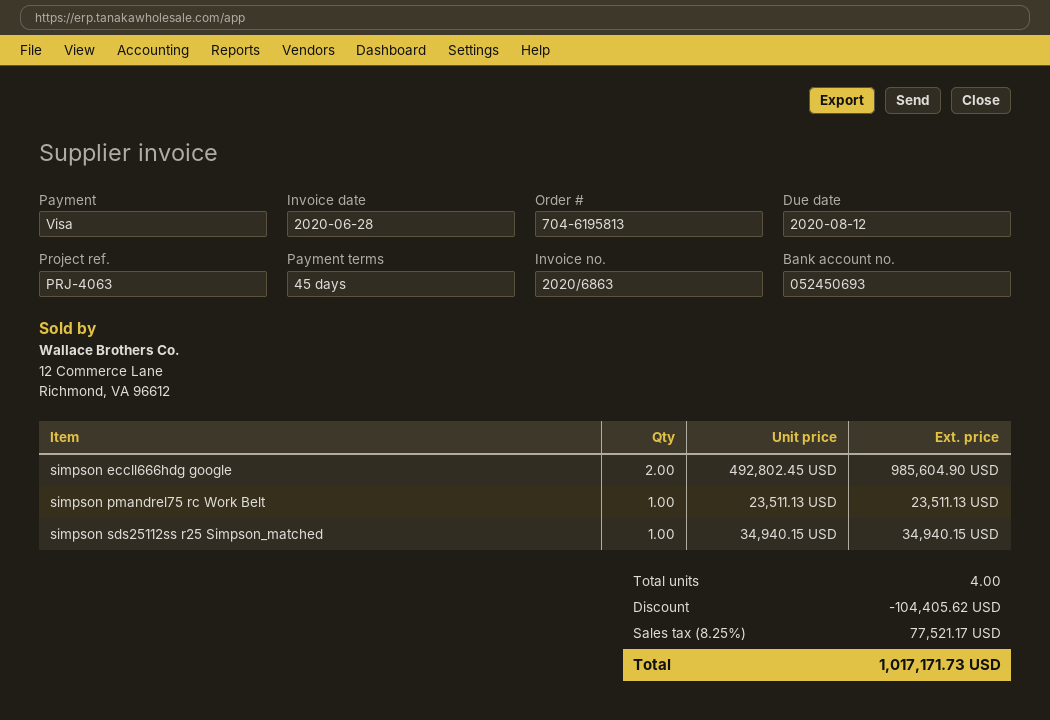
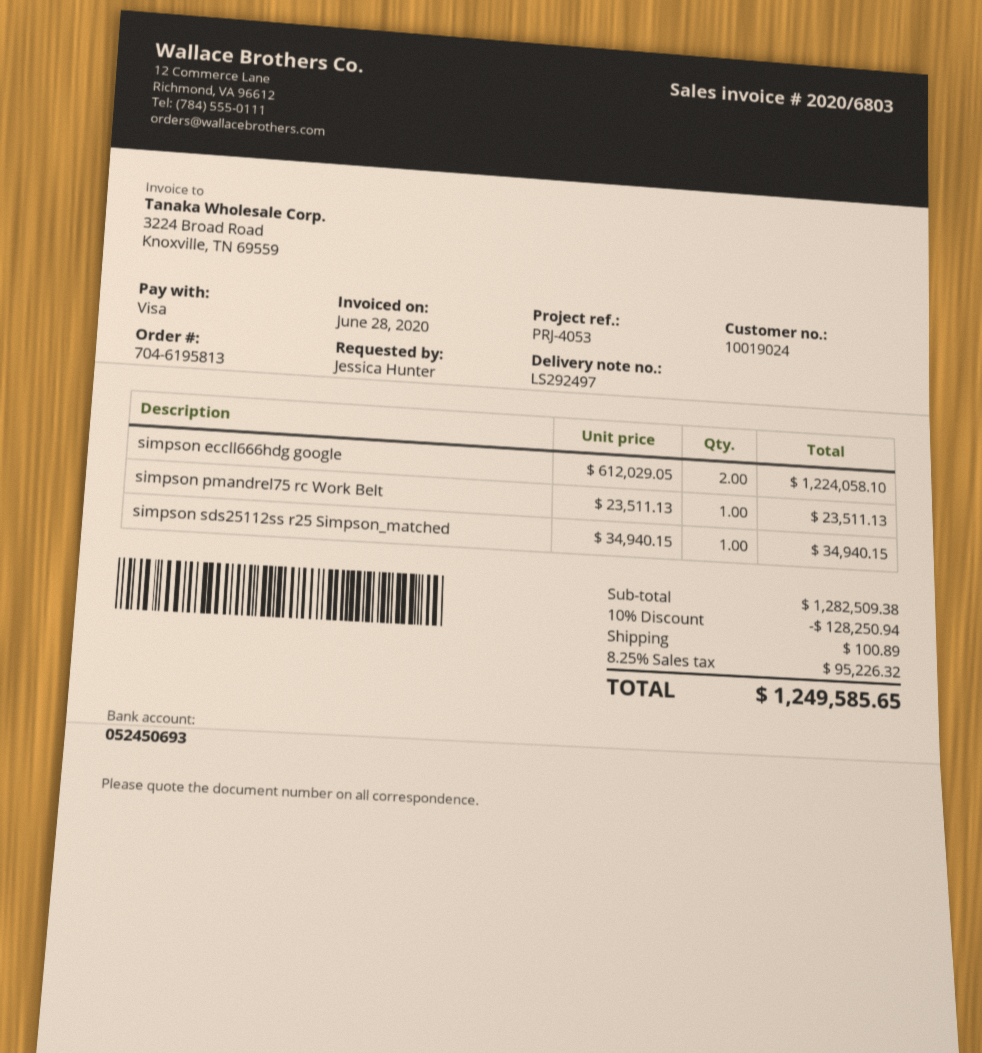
invoice number: 2020/6863 -> 2020/6803
reference: PRJ-4063 -> PRJ-4053
simpson eccll666hdg google: 2 x 492802.45 = 985604.90 -> 2 x 612029.05 = 1224058.10
discount: 104405.62 -> 128250.94
shipping: none -> 100.89
tax: 8.25% = 77521.17 -> 8.25% = 95226.32
total: 1017171.73 -> 1249585.65

